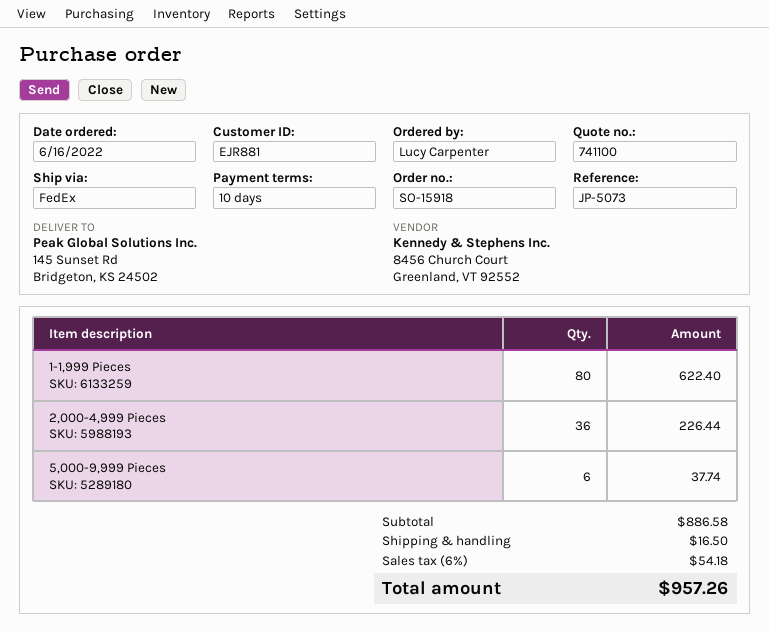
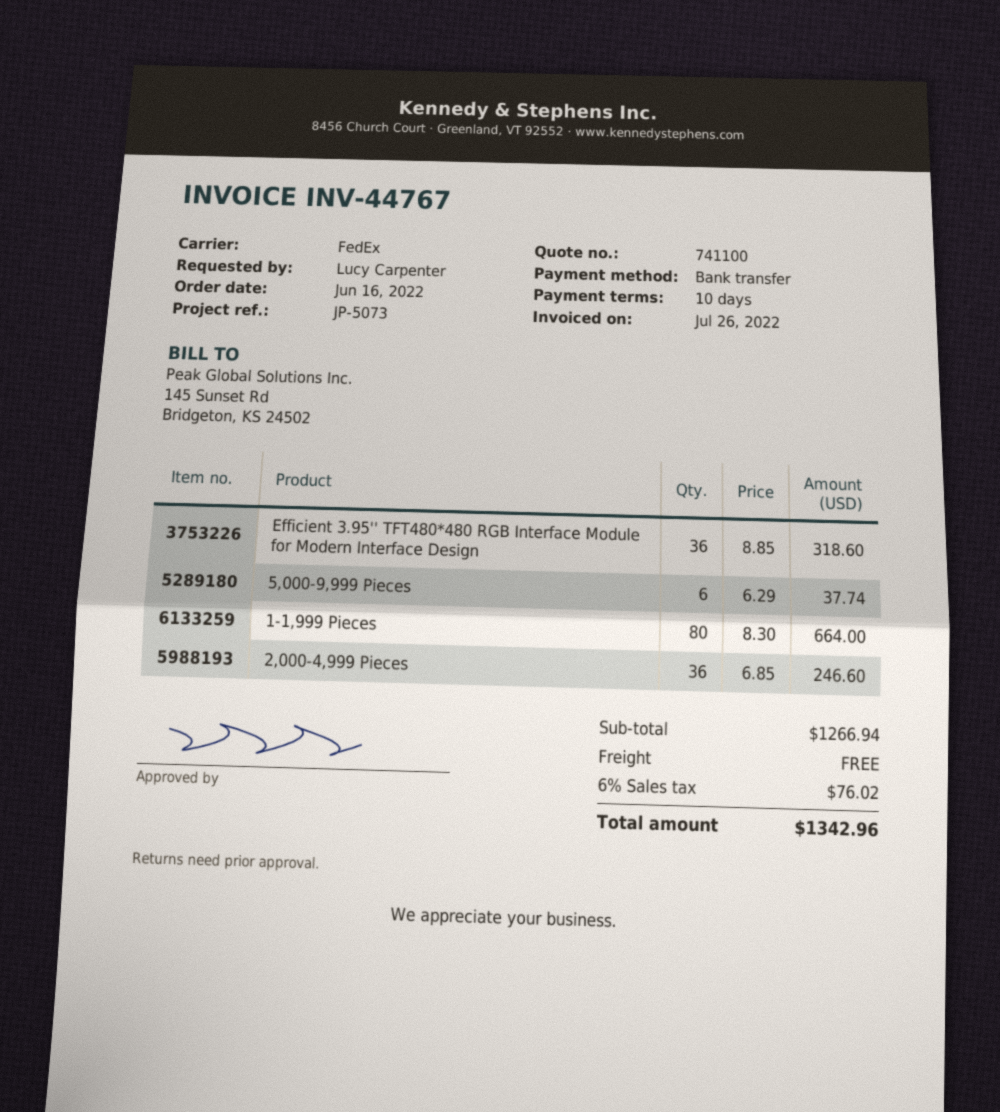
1-1,999 Pieces: 80 for 622.40 -> 80 for 664.00
2,000-4,999 Pieces: 36 for 226.44 -> 36 for 246.60
Efficient 3.95'' TFT480*480 RGB Interface Module for Modern Interface Design: none -> 36 for 318.60
subtotal: 886.58 -> 1266.94
shipping: 16.50 -> 0.00
tax: 6% = 54.18 -> 6% = 76.02
total: 957.26 -> 1342.96

